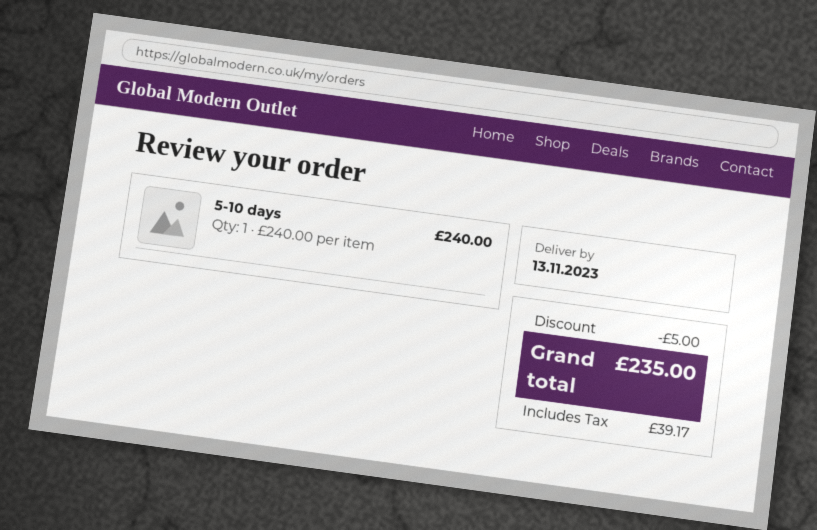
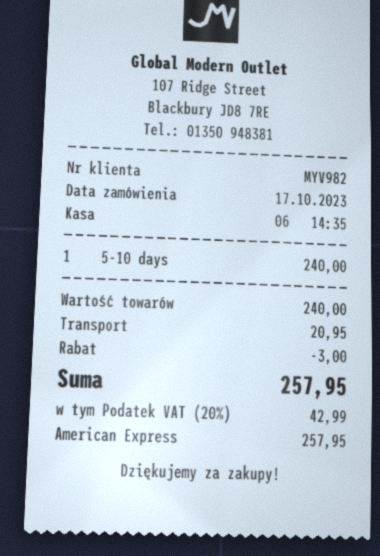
discount: 5.00 -> 3.00
shipping: none -> 20.95
tax: 39.17 -> 42.99
total: 235.00 -> 257.95

